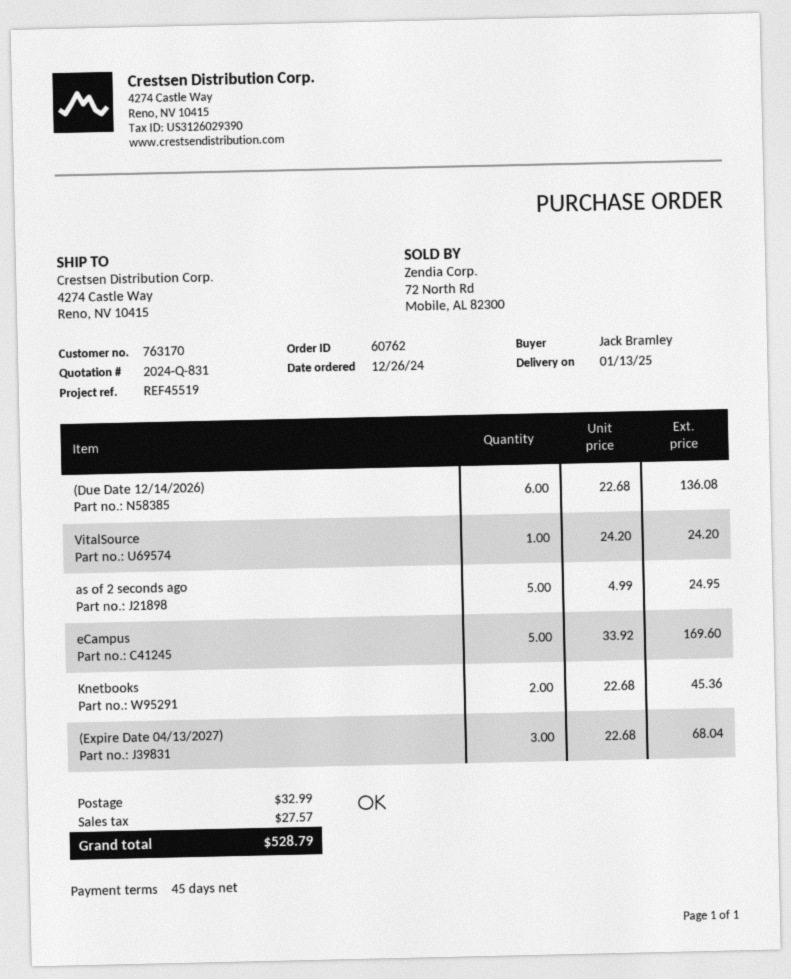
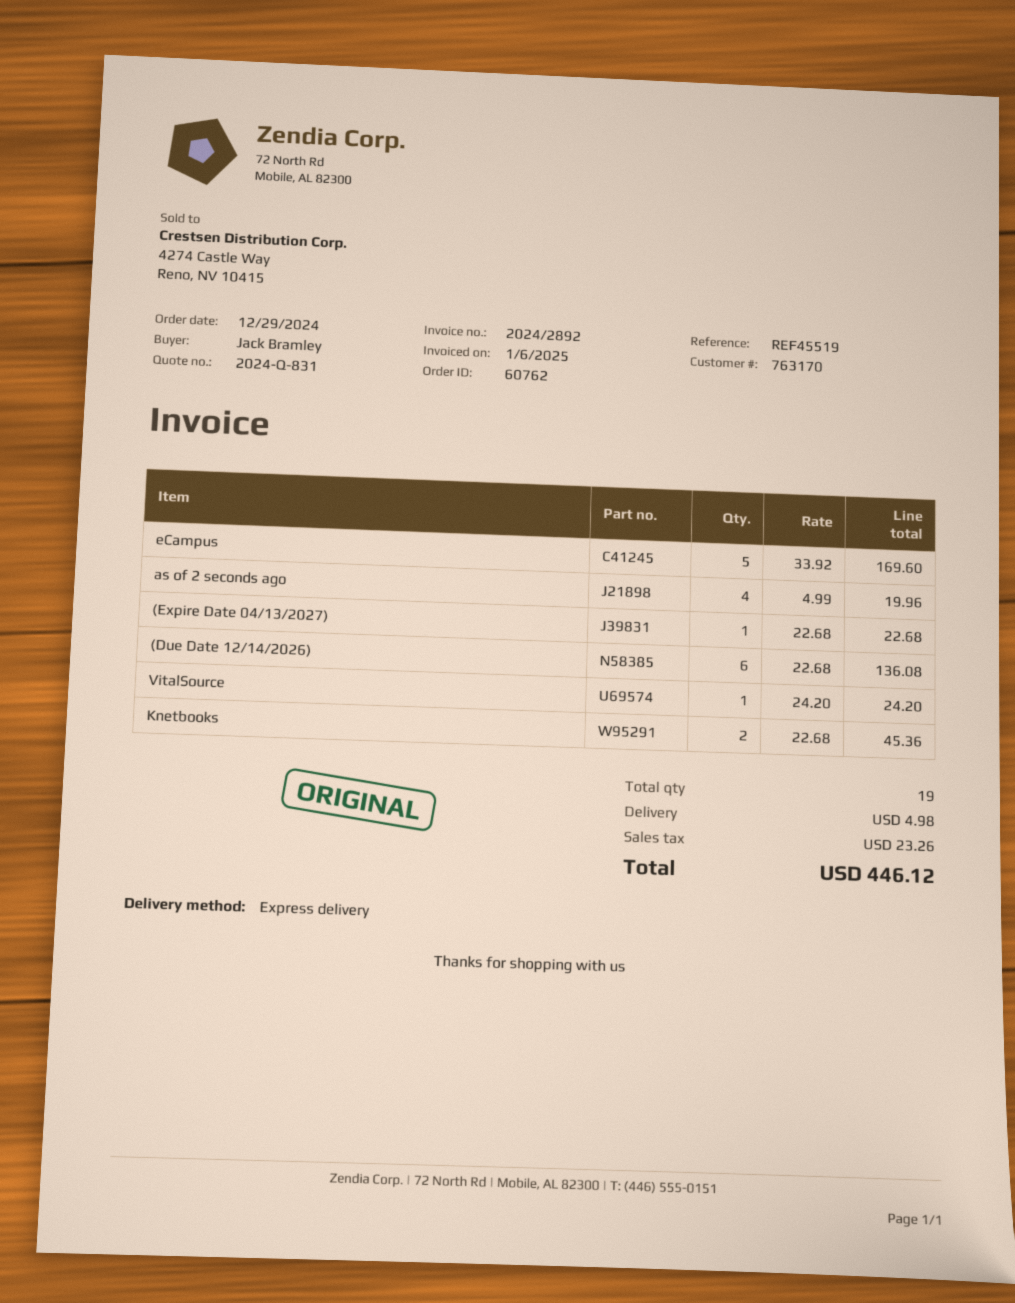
order date: 2024-12-26 -> 2024-12-29
as of 2 seconds ago: 5 x 4.99 = 24.95 -> 4 x 4.99 = 19.96
(Expire Date 04/13/2027): 3 x 22.68 = 68.04 -> 1 x 22.68 = 22.68
shipping: 32.99 -> 4.98
tax: 27.57 -> 23.26
total: 528.79 -> 446.12

